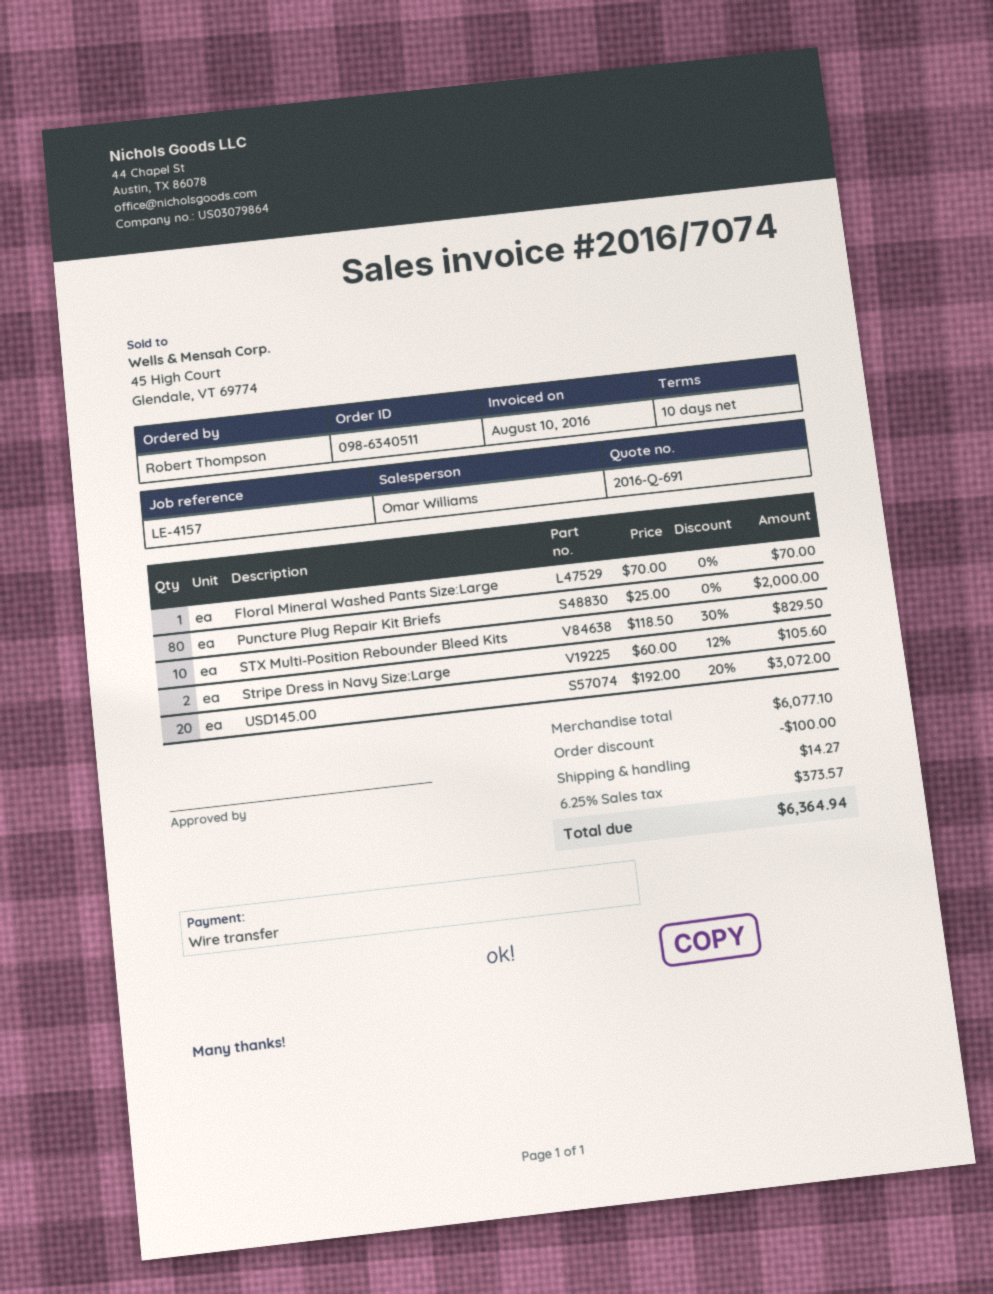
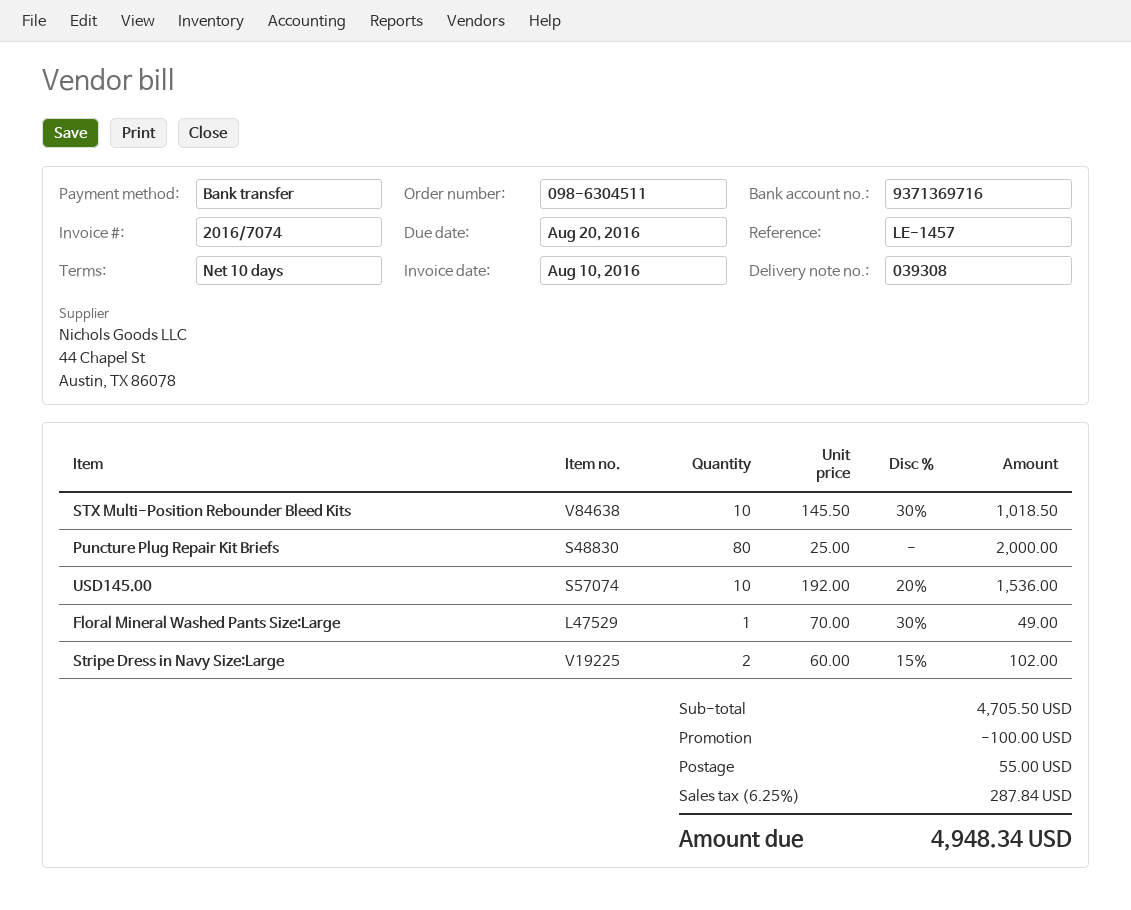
order number: 098-6340511 -> 098-6304511
reference: LE-4157 -> LE-1457
Floral Mineral Washed Pants Size:Large: 1 x 70.00 = 70.00 -> 1 x 70.00 - 30% = 49.00
STX Multi-Position Rebounder Bleed Kits: 10 x 118.50 - 30% = 829.50 -> 10 x 145.50 - 30% = 1018.50
Stripe Dress in Navy Size:Large: 2 x 60.00 - 12% = 105.60 -> 2 x 60.00 - 15% = 102.00
USD145.00: 20 x 192.00 - 20% = 3072.00 -> 10 x 192.00 - 20% = 1536.00
subtotal: 6077.10 -> 4705.50
shipping: 14.27 -> 55.00
tax: 6.25% = 373.57 -> 6.25% = 287.84
total: 6364.94 -> 4948.34

